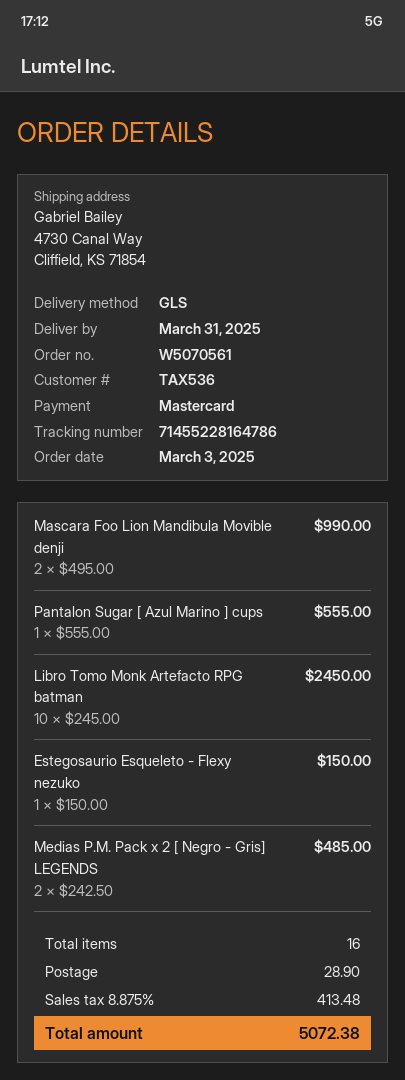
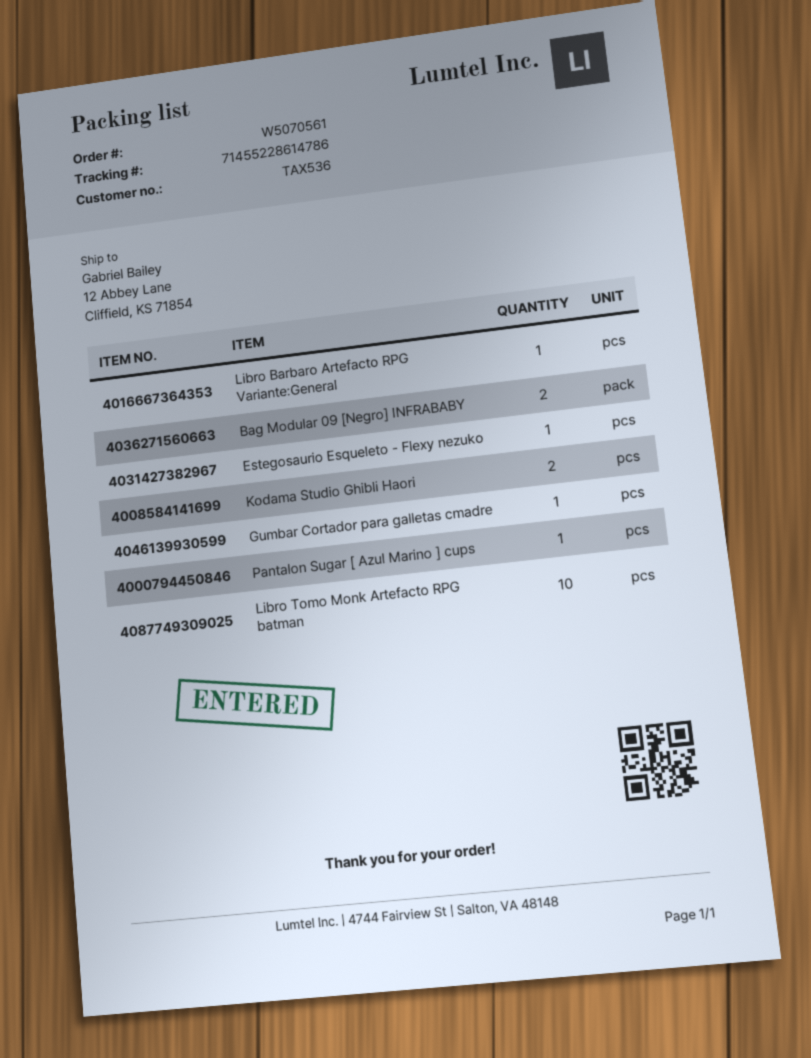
tracking number: 71455228164786 -> 71455228614786
ship to: 4730 Canal Way, Cliffield, KS 71854 -> 12 Abbey Lane, Cliffield, KS 71854
Mascara Foo Lion Mandibula Movible denji: 2 -> none
Medias P.M. Pack x 2 [ Negro - Gris] LEGENDS: 2 -> none
Libro Barbaro Artefacto RPG Variante:General: none -> 1
Bag Modular 09 [Negro] INFRABABY: none -> 2
Kodama Studio Ghibli Haori: none -> 2
Gumbar Cortador para galletas cmadre: none -> 1

